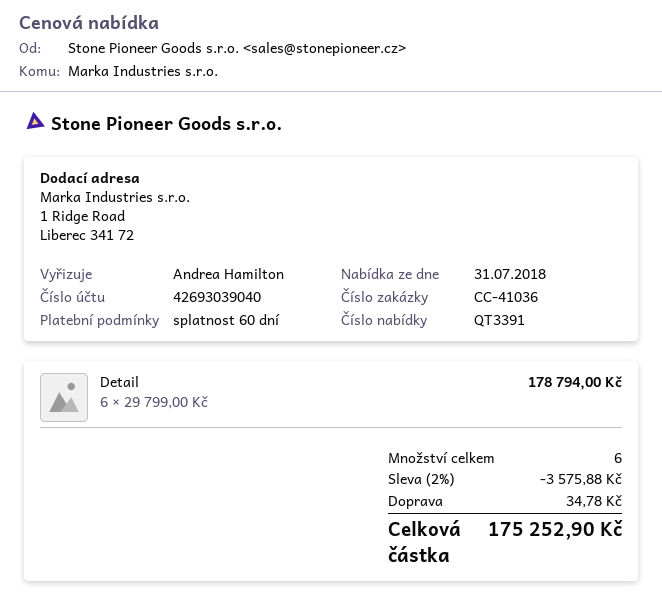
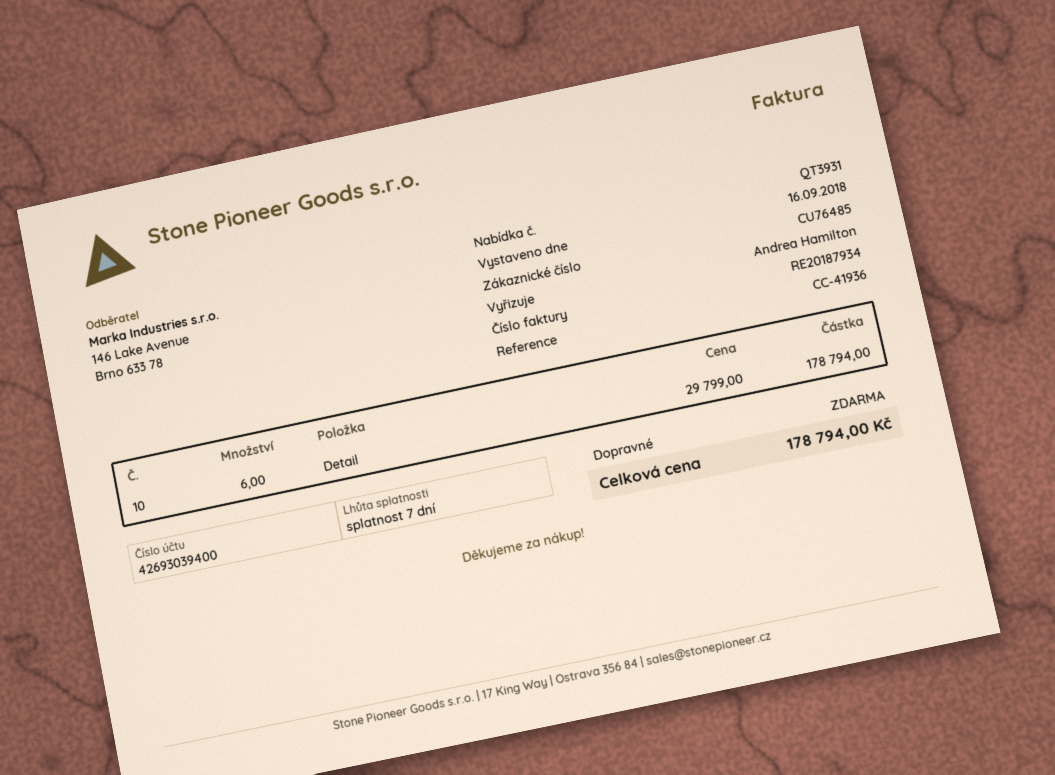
quote number: QT3391 -> QT3931
payment terms: 60 days -> 7 days
reference: CC-41036 -> CC-41936
bank account: 42693039040 -> 42693039400
discount: 2% = 3575.88 -> none
shipping: 34.78 -> 0.00
total: 175252.90 -> 178794.00

